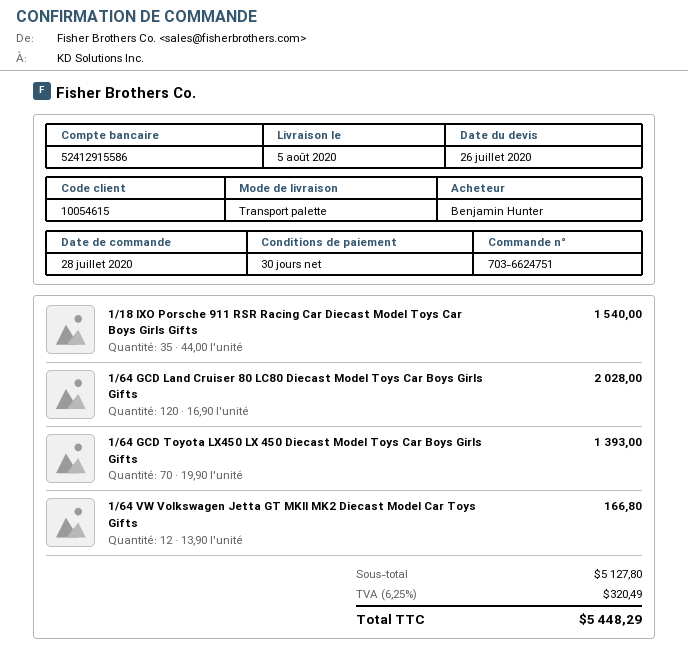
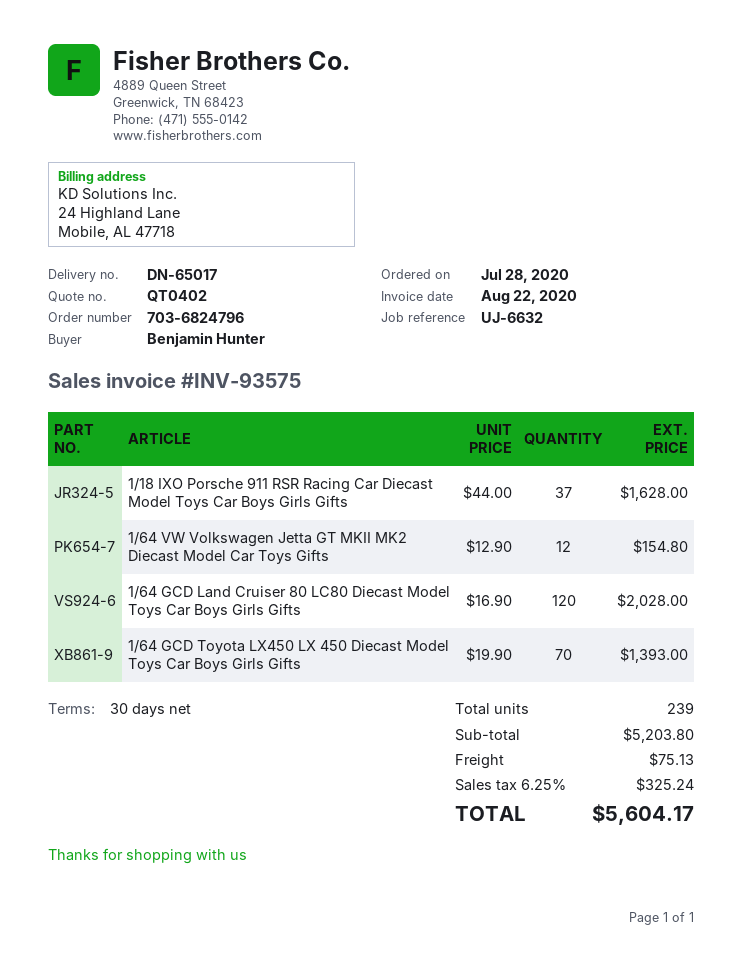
order number: 703-6624751 -> 703-6824796
1/18 IXO Porsche 911 RSR Racing Car Diecast Model Toys Car Boys Girls Gifts: 35 x 44.00 = 1540.00 -> 37 x 44.00 = 1628.00
1/64 VW Volkswagen Jetta GT MKII MK2 Diecast Model Car Toys Gifts: 12 x 13.90 = 166.80 -> 12 x 12.90 = 154.80
subtotal: 5127.80 -> 5203.80
shipping: none -> 75.13
tax: 6.25% = 320.49 -> 6.25% = 325.24
total: 5448.29 -> 5604.17

